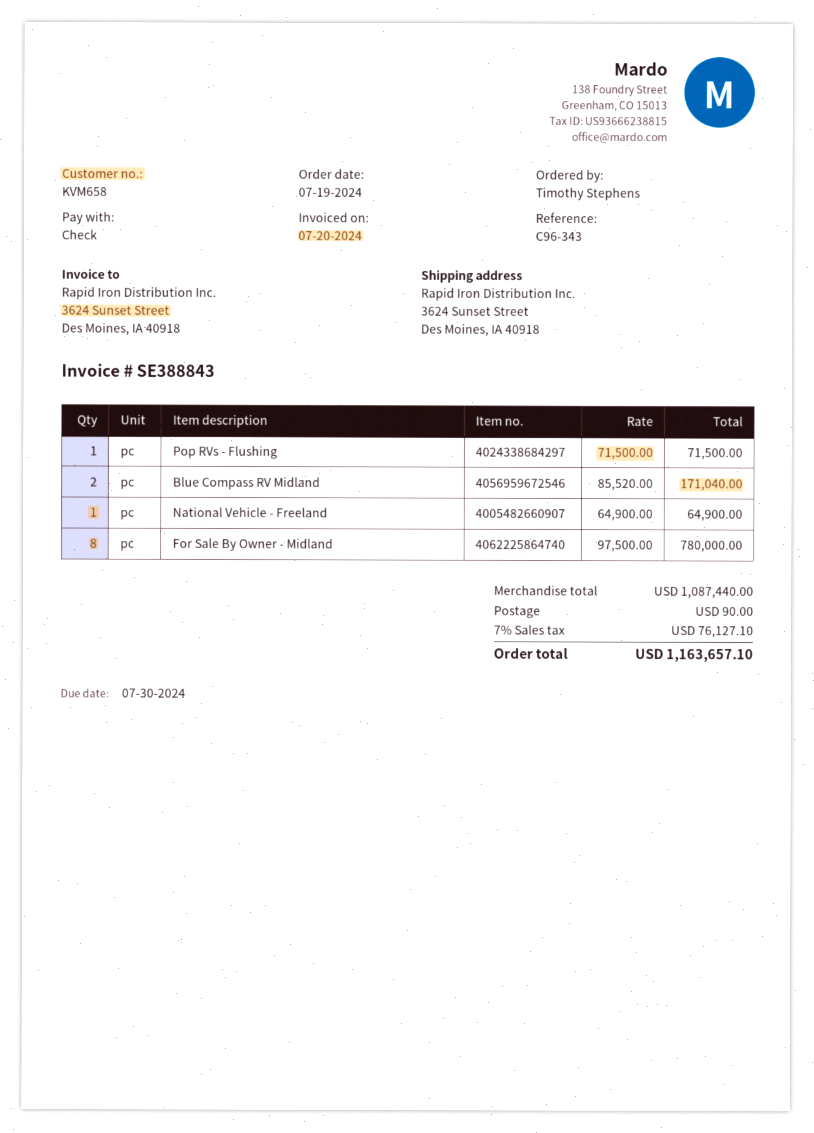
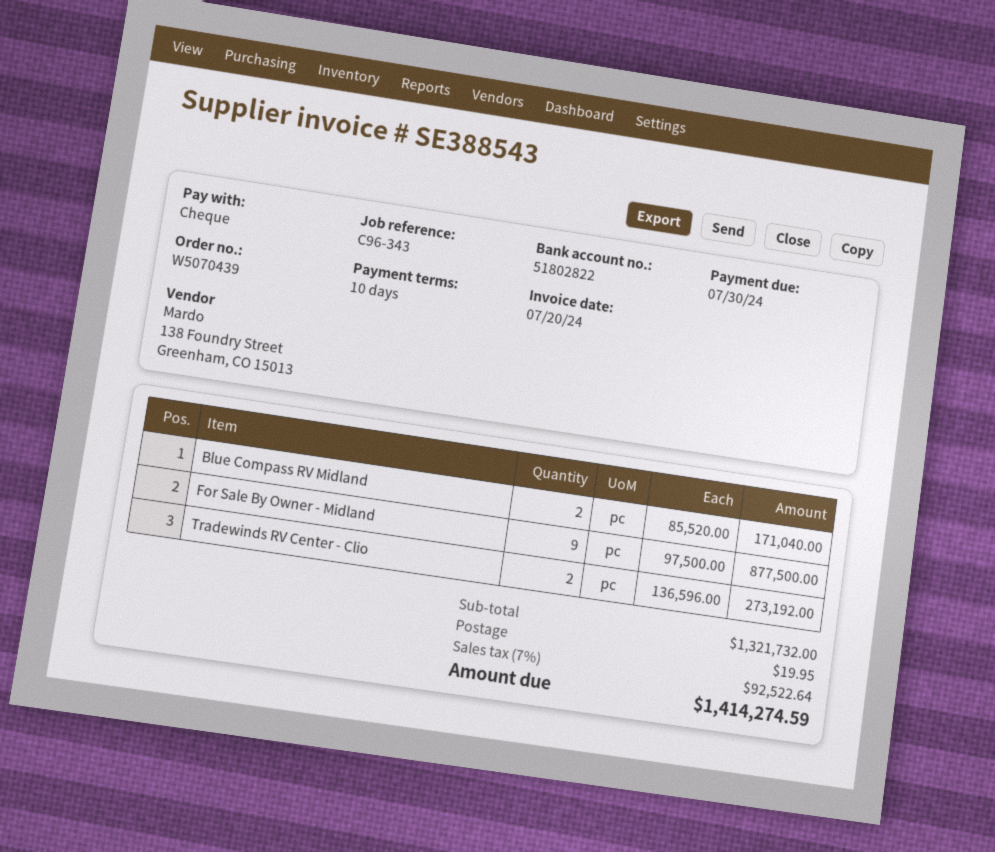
invoice number: SE388843 -> SE388543
Pop RVs - Flushing: 1 x 71500.00 = 71500.00 -> none
National Vehicle - Freeland: 1 x 64900.00 = 64900.00 -> none
For Sale By Owner - Midland: 8 x 97500.00 = 780000.00 -> 9 x 97500.00 = 877500.00
Tradewinds RV Center - Clio: none -> 2 x 136596.00 = 273192.00
subtotal: 1087440.00 -> 1321732.00
shipping: 90.00 -> 19.95
tax: 7% = 76127.10 -> 7% = 92522.64
total: 1163657.10 -> 1414274.59

